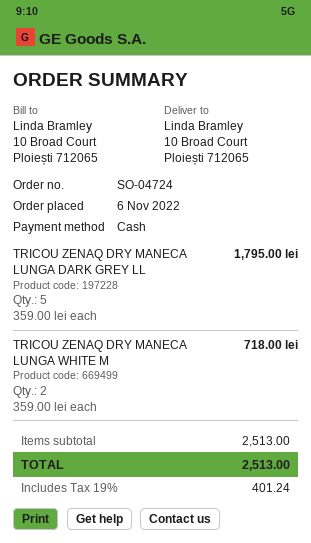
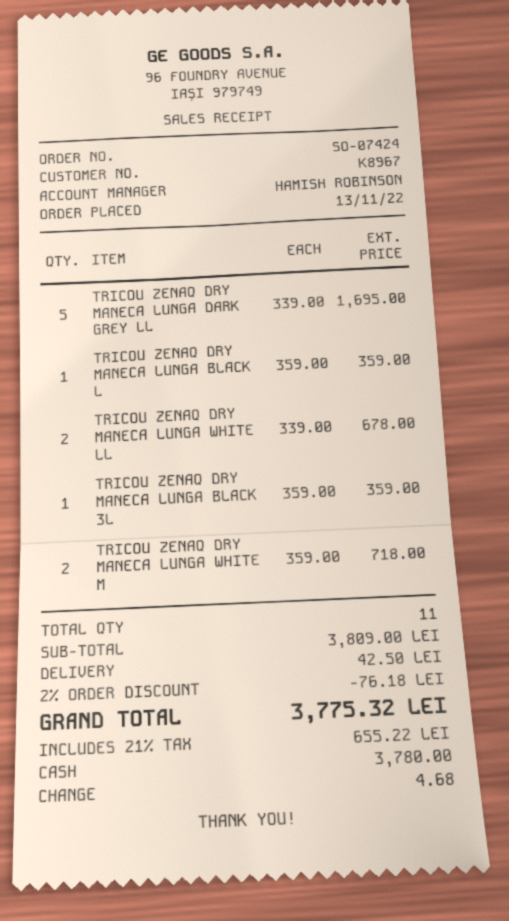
order number: SO-04724 -> SO-07424
order date: 2022-11-06 -> 2022-11-13
TRICOU ZENAQ DRY MANECA LUNGA DARK GREY LL: 5 x 359.00 = 1795.00 -> 5 x 339.00 = 1695.00
TRICOU ZENAQ DRY MANECA LUNGA BLACK L: none -> 1 x 359.00 = 359.00
TRICOU ZENAQ DRY MANECA LUNGA WHITE LL: none -> 2 x 339.00 = 678.00
TRICOU ZENAQ DRY MANECA LUNGA BLACK 3L: none -> 1 x 359.00 = 359.00
subtotal: 2513.00 -> 3809.00
discount: none -> 2% = 76.18
shipping: none -> 42.50
tax: 19% = 401.24 -> 21% = 655.22
total: 2513.00 -> 3775.32

